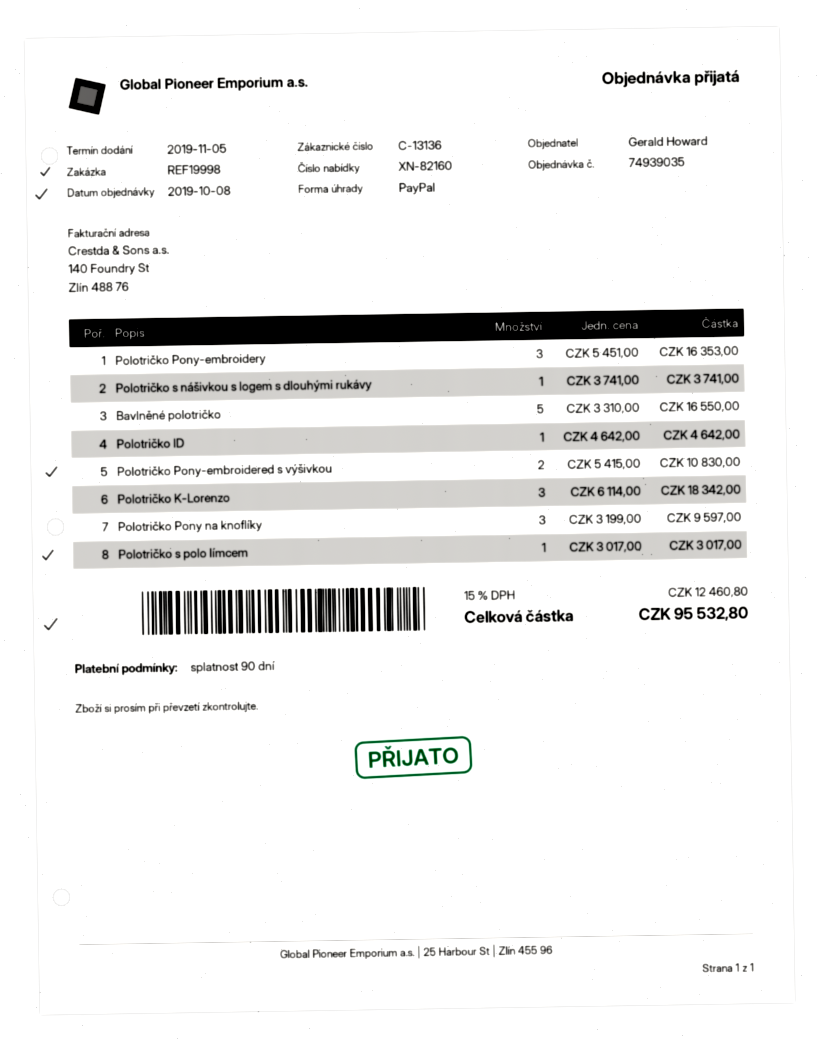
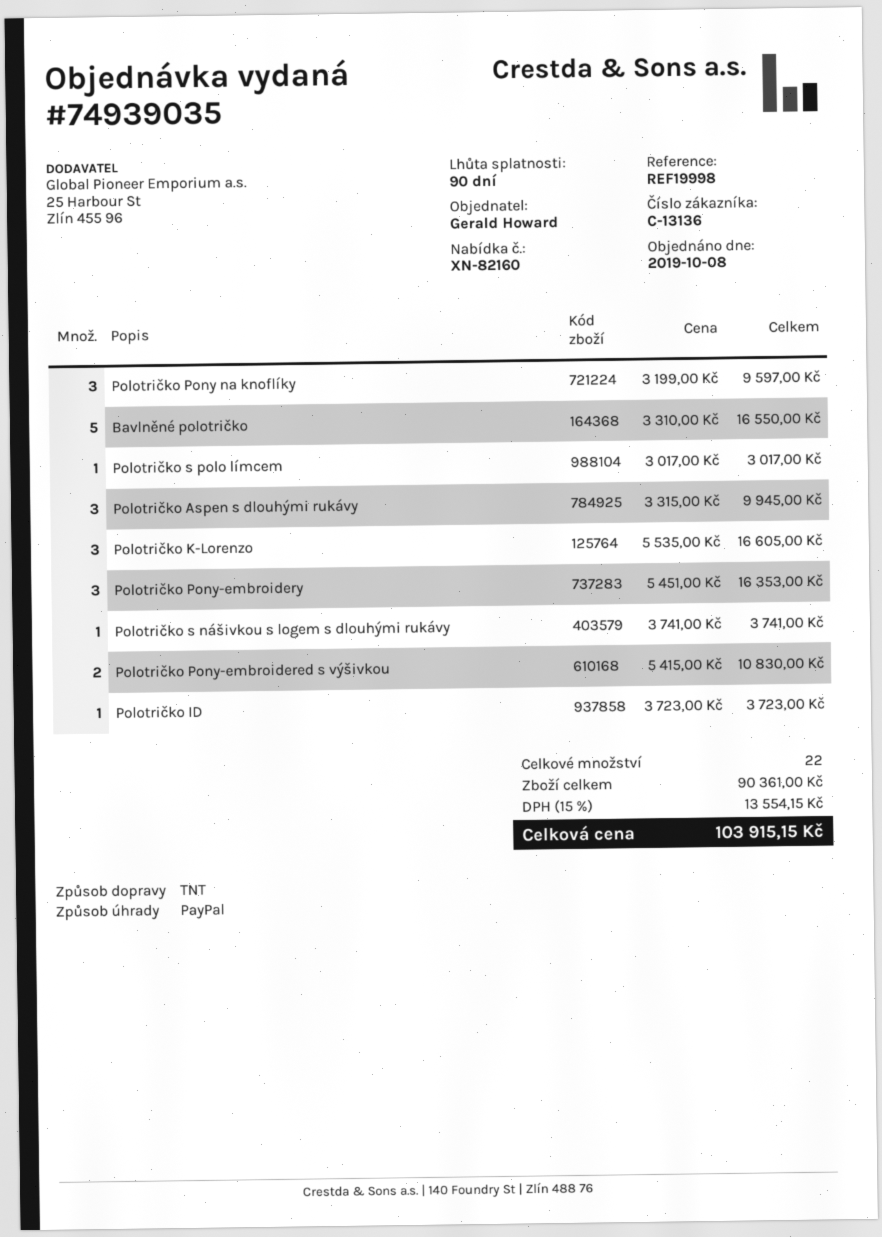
Polotričko ID: 1 x 4642.00 = 4642.00 -> 1 x 3723.00 = 3723.00
Polotričko K-Lorenzo: 3 x 6114.00 = 18342.00 -> 3 x 5535.00 = 16605.00
Polotričko Aspen s dlouhými rukávy: none -> 3 x 3315.00 = 9945.00
tax: 15% = 12460.80 -> 15% = 13554.15
total: 95532.80 -> 103915.15

